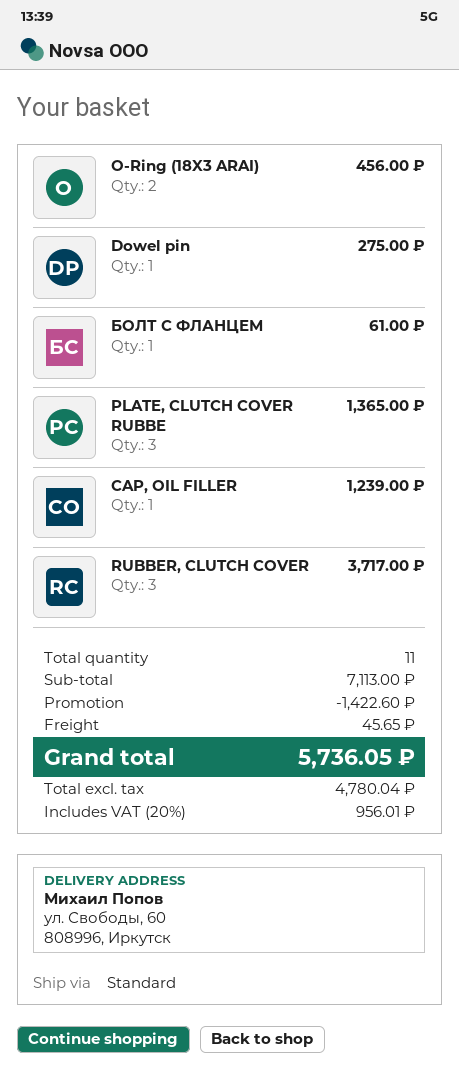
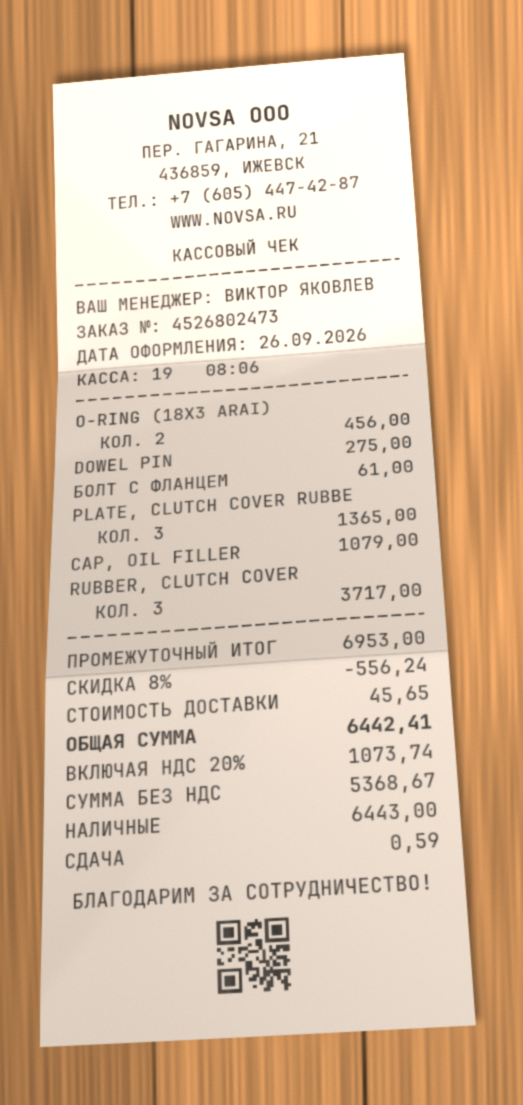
CAP, OIL FILLER: 1 for 1239.00 -> 1 for 1079.00
subtotal: 7113.00 -> 6953.00
discount: 1422.60 -> 556.24
net: 4780.04 -> 5368.67
tax: 20% = 956.01 -> 20% = 1073.74
total: 5736.05 -> 6442.41

